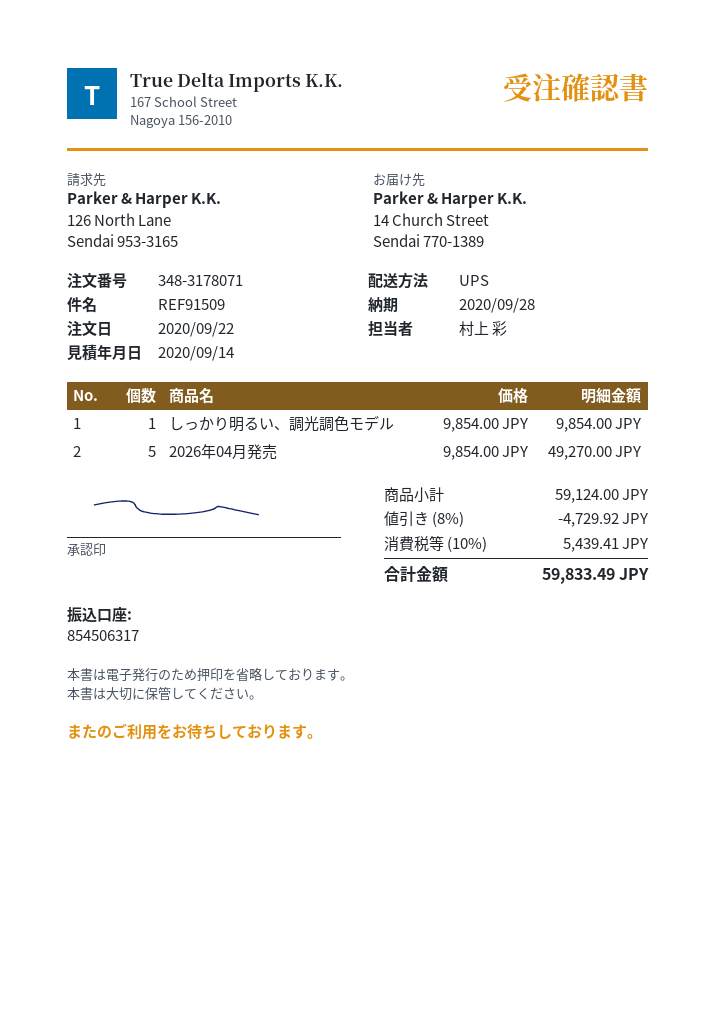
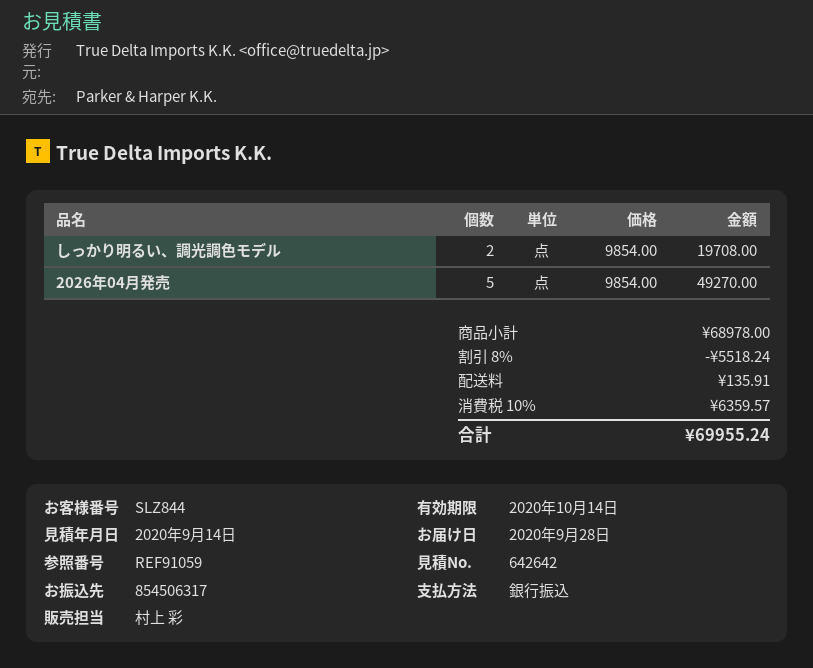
reference: REF91509 -> REF91059
しっかり明るい、調光調色モデル: 1 x 9854.00 = 9854.00 -> 2 x 9854.00 = 19708.00
subtotal: 59124.00 -> 68978.00
discount: 8% = 4729.92 -> 8% = 5518.24
shipping: none -> 135.91
tax: 10% = 5439.41 -> 10% = 6359.57
total: 59833.49 -> 69955.24

